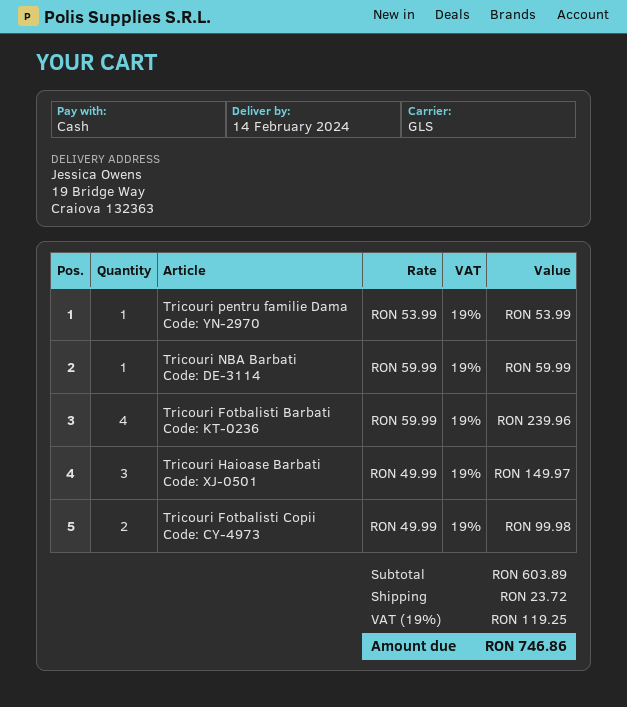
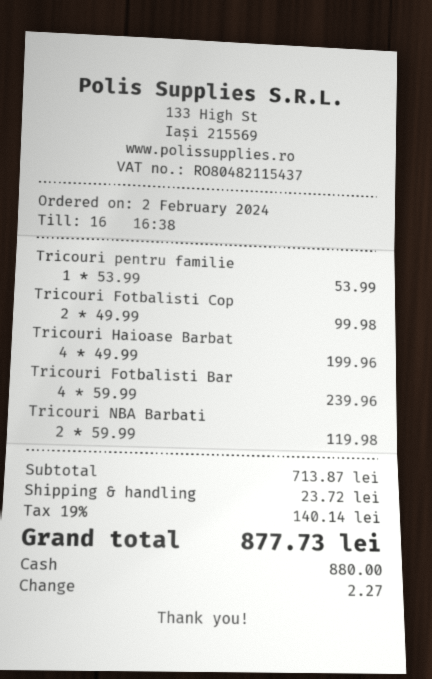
Tricouri NBA Barbati: 1 x 59.99 = 59.99 -> 2 x 59.99 = 119.98
Tricouri Haioase Barbati: 3 x 49.99 = 149.97 -> 4 x 49.99 = 199.96
subtotal: 603.89 -> 713.87
tax: 19% = 119.25 -> 19% = 140.14
total: 746.86 -> 877.73

